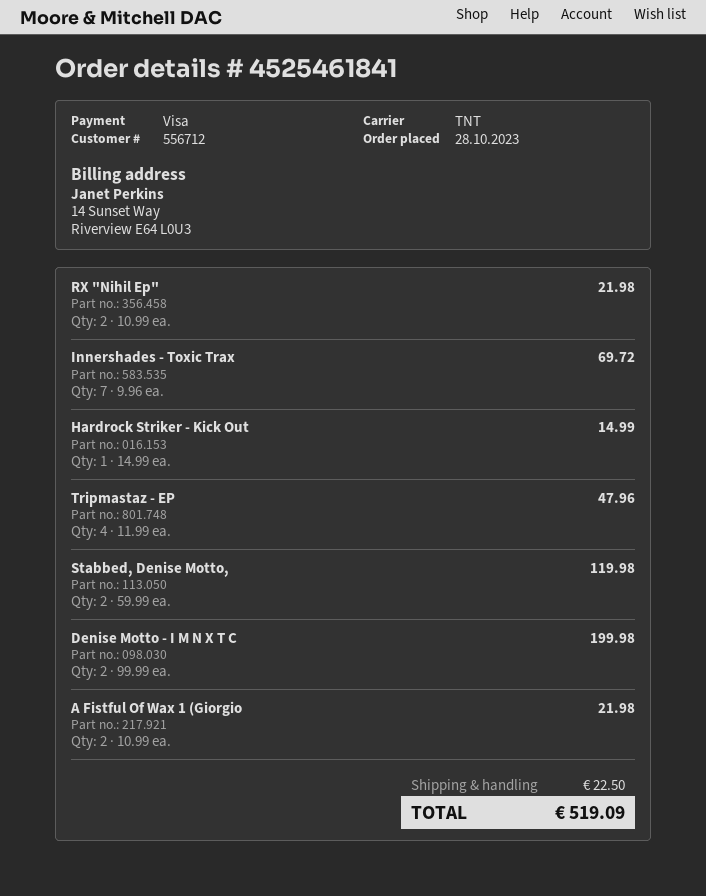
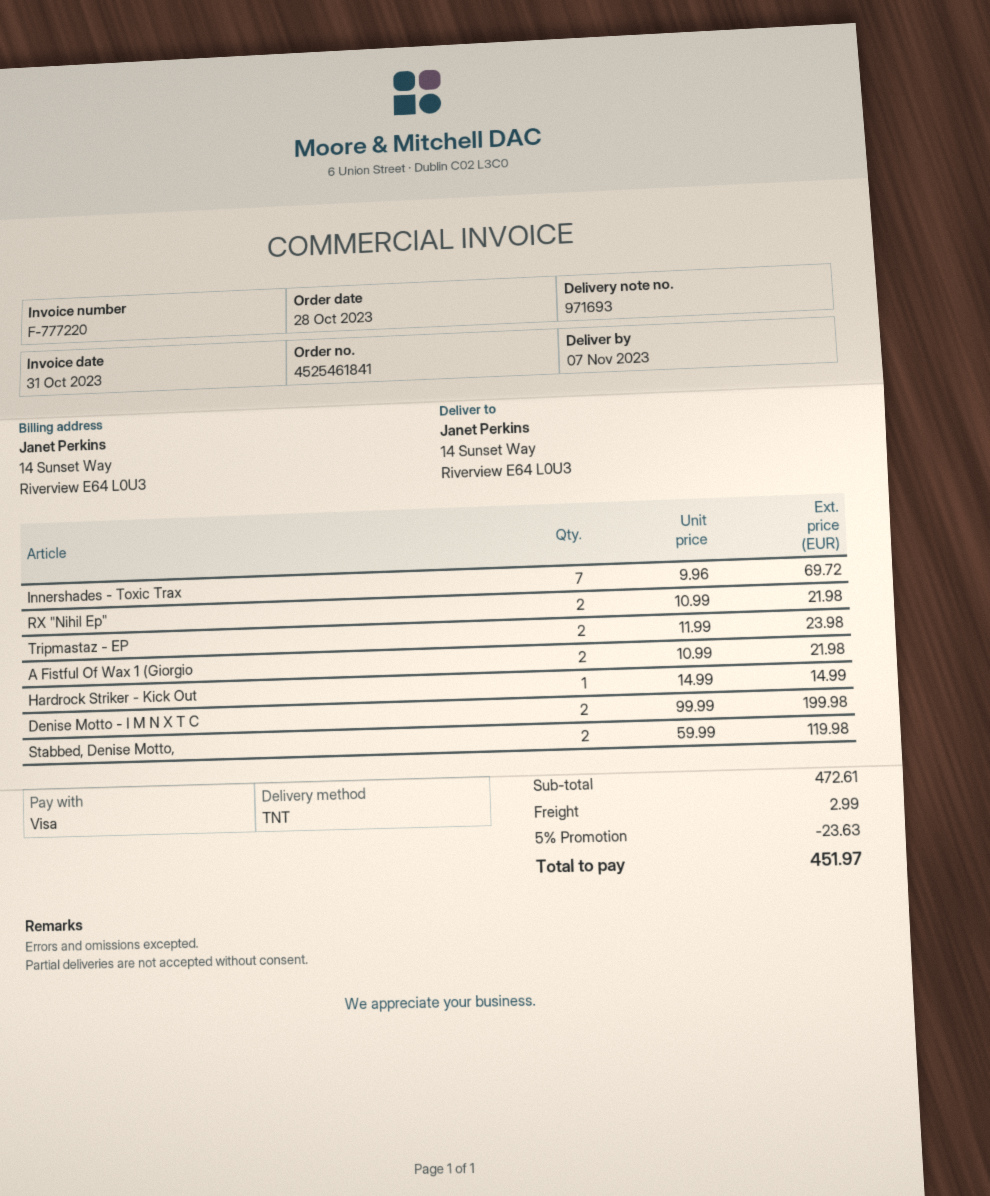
Tripmastaz - EP: 4 x 11.99 = 47.96 -> 2 x 11.99 = 23.98
discount: none -> 5% = 23.63
shipping: 22.50 -> 2.99
total: 519.09 -> 451.97

